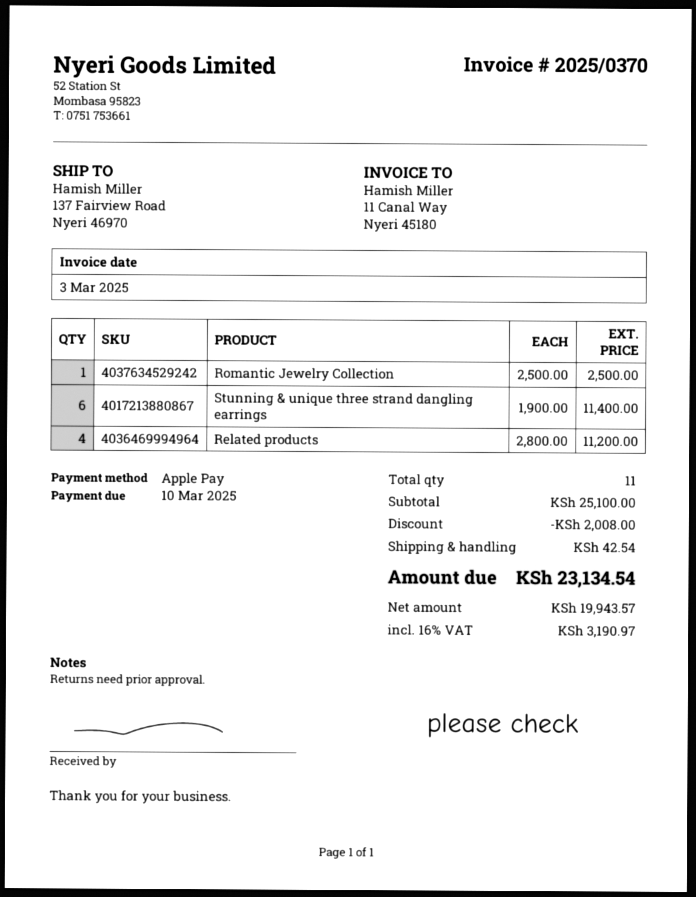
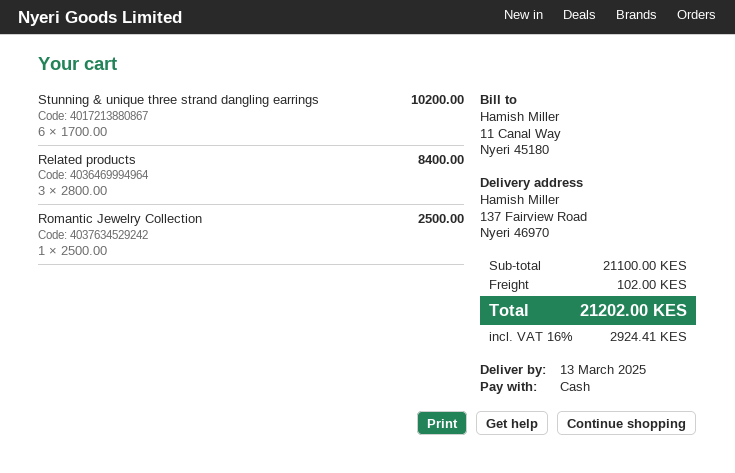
payment method: Apple Pay -> cash
Stunning & unique three strand dangling earrings: 6 x 1900.00 = 11400.00 -> 6 x 1700.00 = 10200.00
Related products: 4 x 2800.00 = 11200.00 -> 3 x 2800.00 = 8400.00
subtotal: 25100.00 -> 21100.00
discount: 2008.00 -> none
shipping: 42.54 -> 102.00
tax: 16% = 3190.97 -> 16% = 2924.41
total: 23134.54 -> 21202.00

